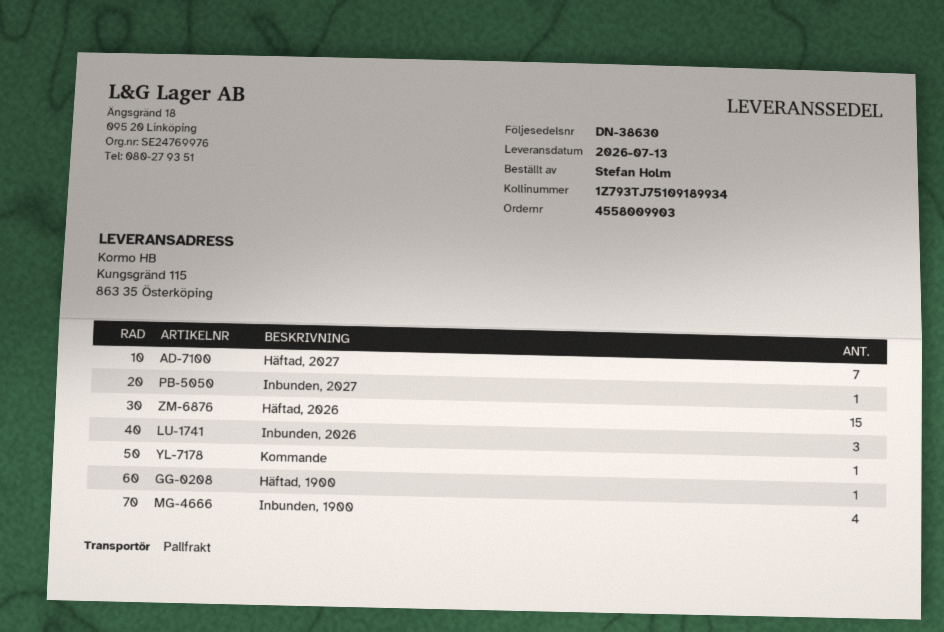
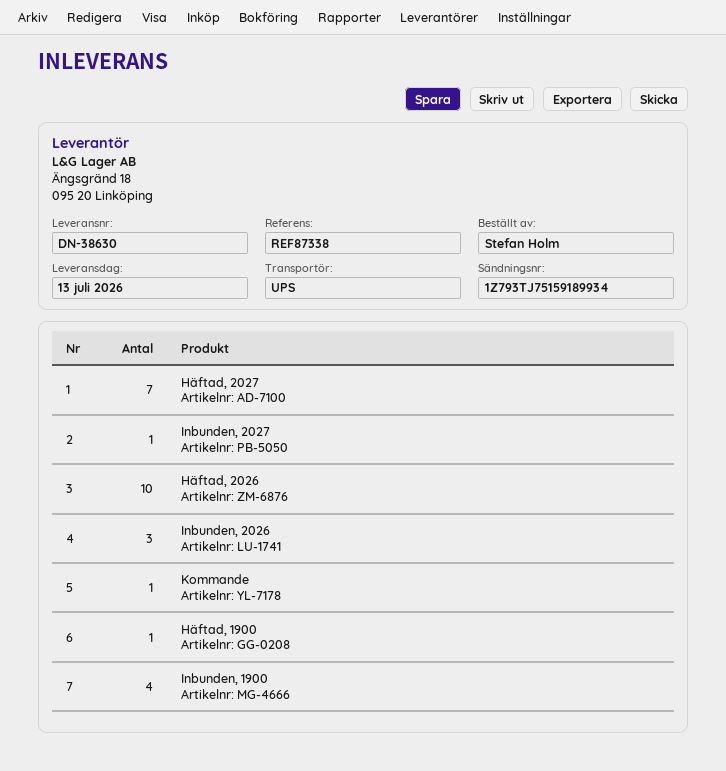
shipping method: pallet freight -> UPS
tracking number: 1Z793TJ75109189934 -> 1Z793TJ75159189934
Häftad, 2026: 15 -> 10

